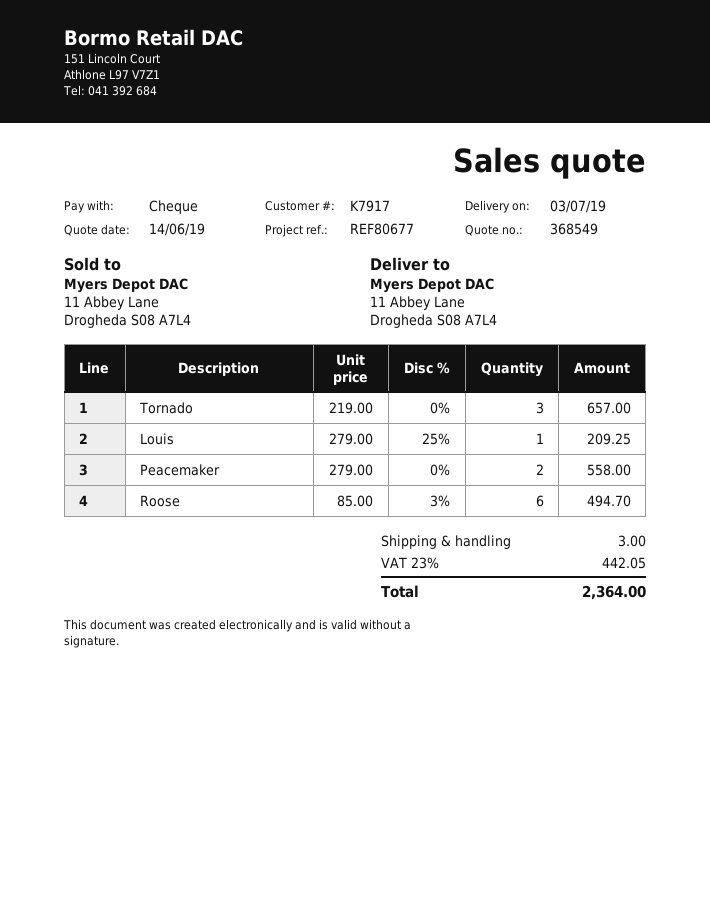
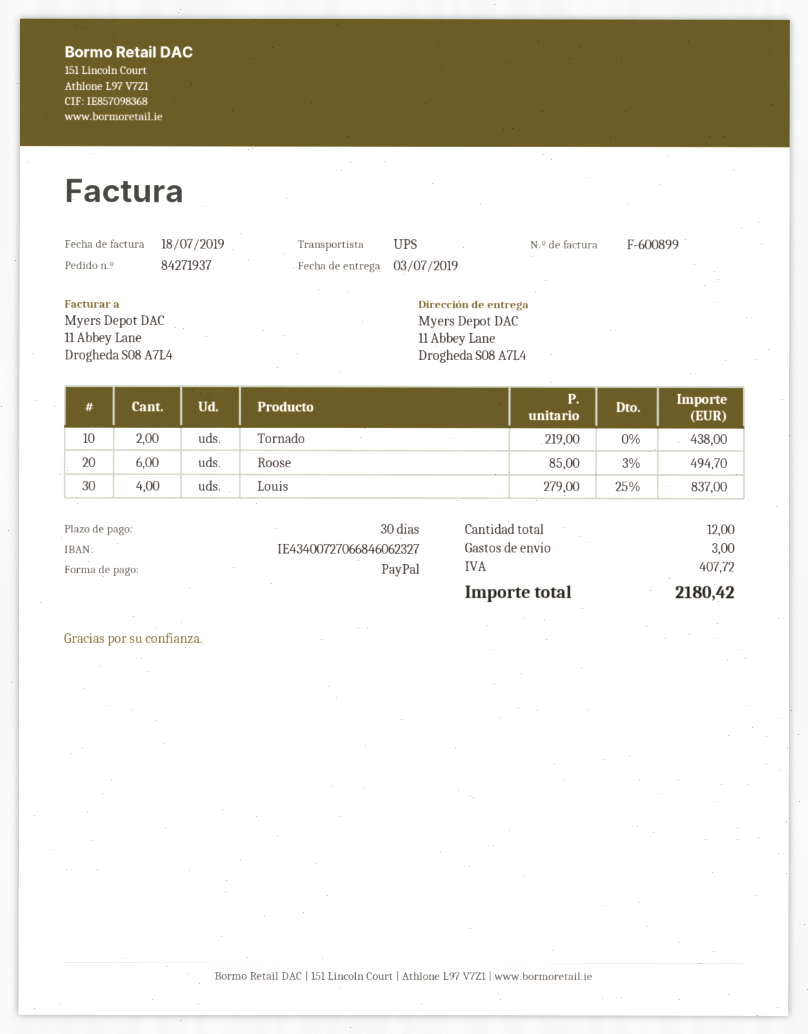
payment method: cheque -> PayPal
Tornado: 3 x 219.00 = 657.00 -> 2 x 219.00 = 438.00
Louis: 1 x 279.00 - 25% = 209.25 -> 4 x 279.00 - 25% = 837.00
Peacemaker: 2 x 279.00 = 558.00 -> none
tax: 442.05 -> 407.72
total: 2364.00 -> 2180.42

